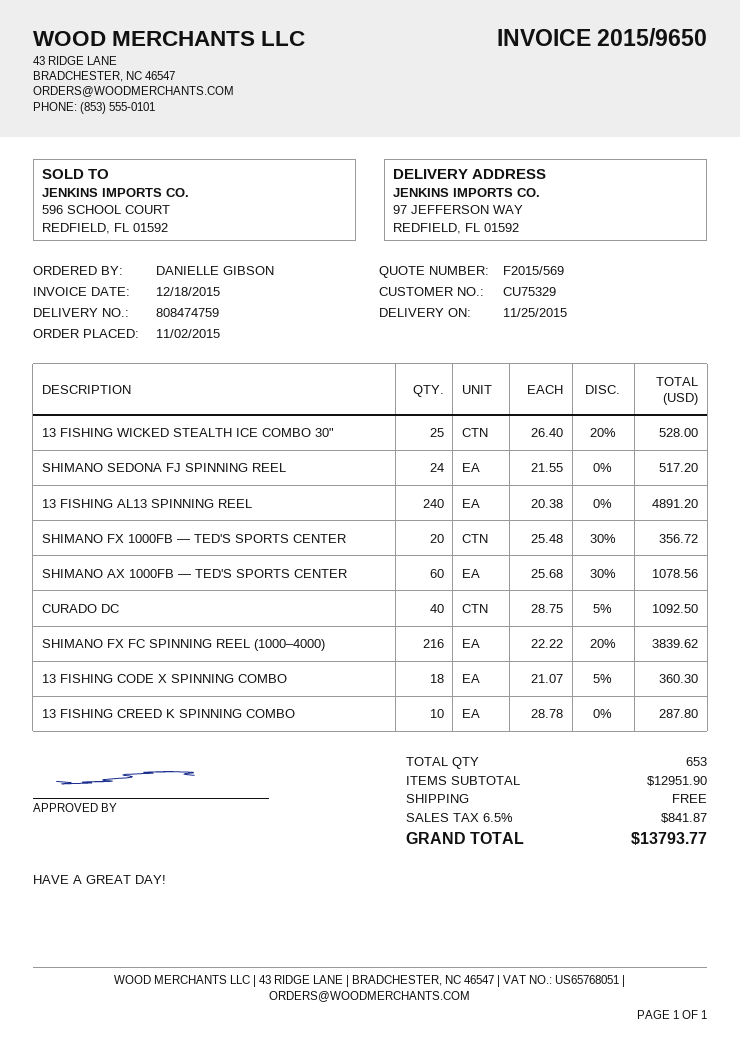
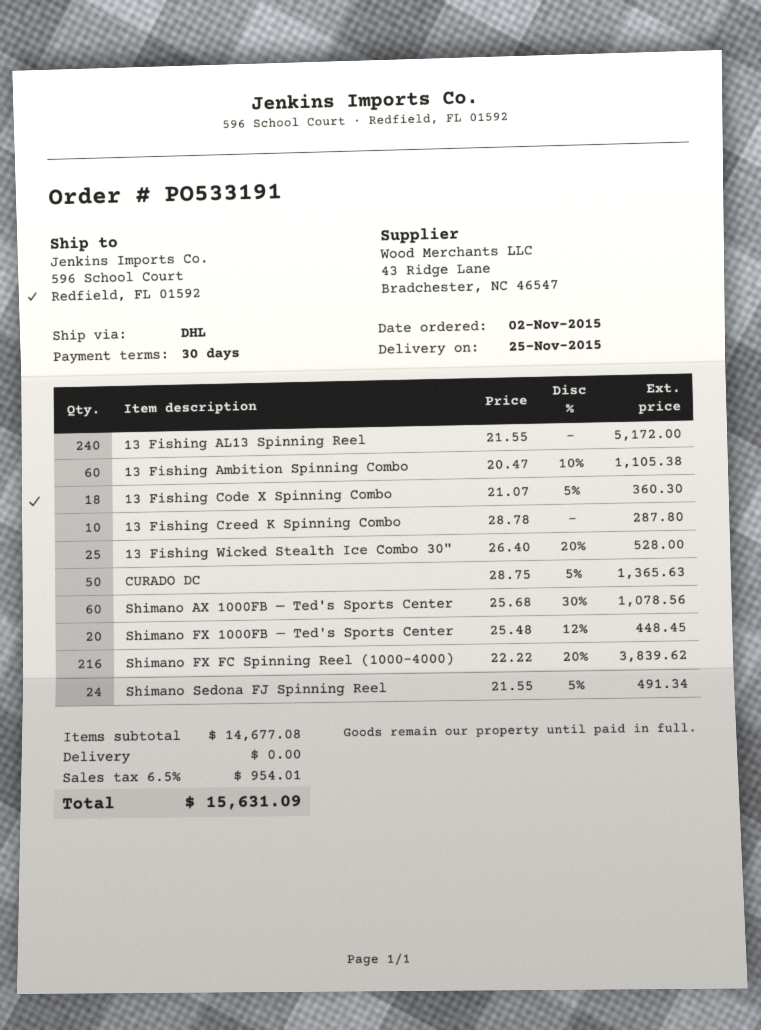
ship to: 97 JEFFERSON WAY, REDFIELD, FL 01592 -> 596 School Court, Redfield, FL 01592
SHIMANO SEDONA FJ SPINNING REEL: 24 x 21.55 = 517.20 -> 24 x 21.55 - 5% = 491.34
13 FISHING AL13 SPINNING REEL: 240 x 20.38 = 4891.20 -> 240 x 21.55 = 5172.00
SHIMANO FX 1000FB — TED'S SPORTS CENTER: 20 x 25.48 - 30% = 356.72 -> 20 x 25.48 - 12% = 448.45
CURADO DC: 40 x 28.75 - 5% = 1092.50 -> 50 x 28.75 - 5% = 1365.63
13 Fishing Ambition Spinning Combo: none -> 60 x 20.47 - 10% = 1105.38
subtotal: 12951.90 -> 14677.08
tax: 6.5% = 841.87 -> 6.5% = 954.01
total: 13793.77 -> 15631.09

